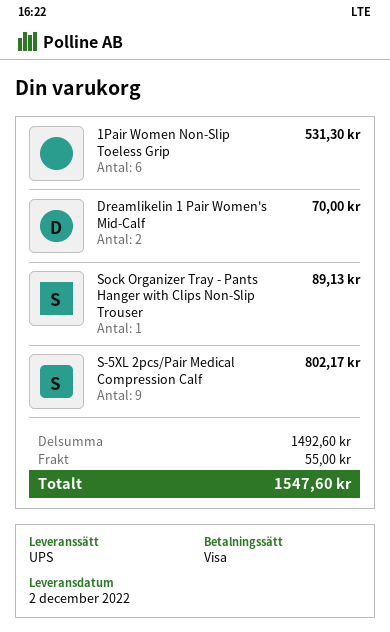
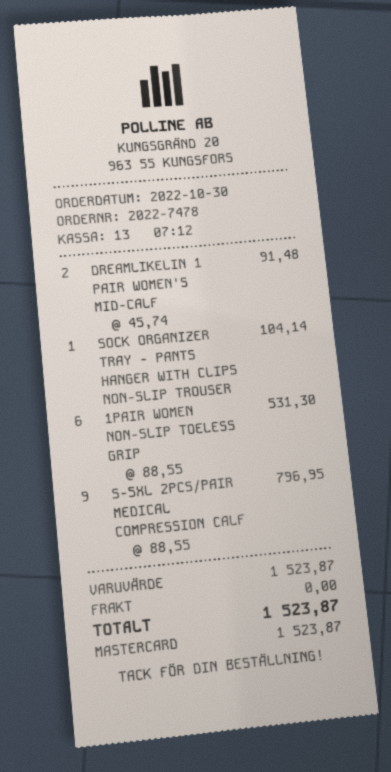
payment method: Visa -> Mastercard
Dreamlikelin 1 Pair Women's Mid-Calf: 2 for 70.00 -> 2 for 91.48
Sock Organizer Tray - Pants Hanger with Clips Non-Slip Trouser: 1 for 89.13 -> 1 for 104.14
S-5XL 2pcs/Pair Medical Compression Calf: 9 for 802.17 -> 9 for 796.95
subtotal: 1492.60 -> 1523.87
shipping: 55.00 -> 0.00
total: 1547.60 -> 1523.87

